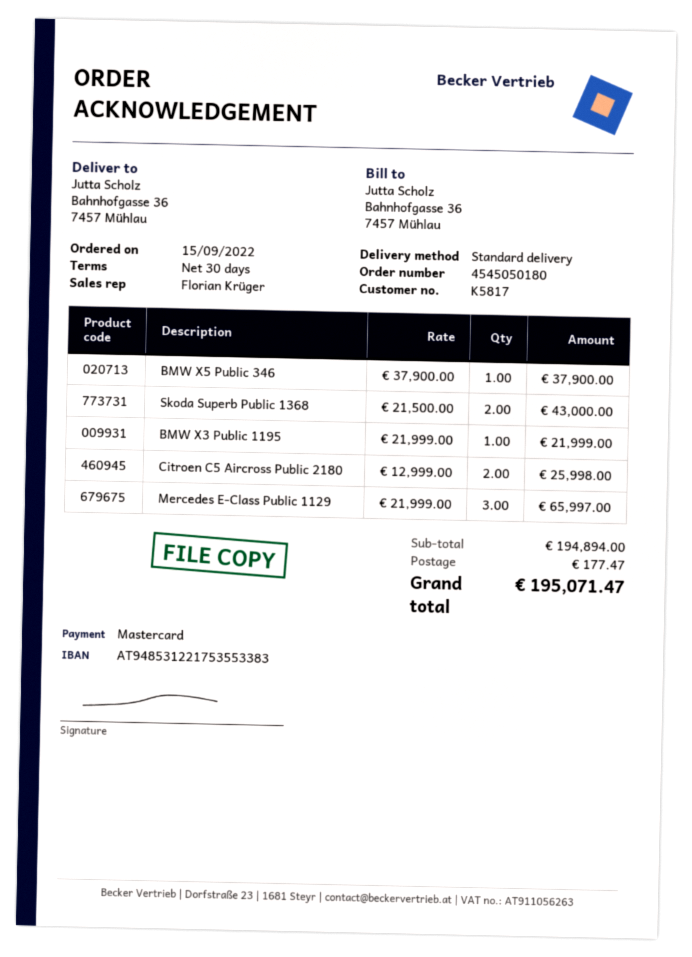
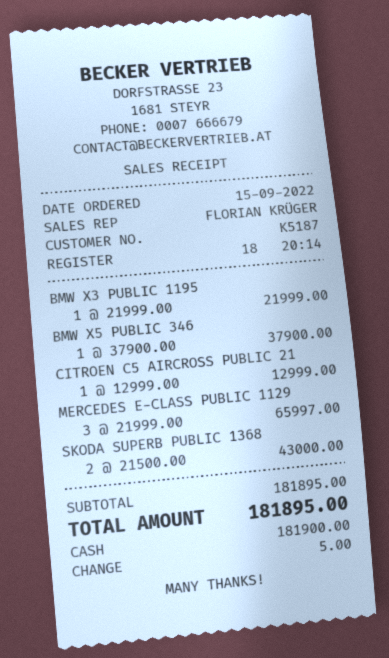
customer number: K5817 -> K5187
payment method: Mastercard -> cash
Citroen C5 Aircross Public 2180: 2 x 12999.00 = 25998.00 -> 1 x 12999.00 = 12999.00
subtotal: 194894.00 -> 181895.00
shipping: 177.47 -> none
total: 195071.47 -> 181895.00

